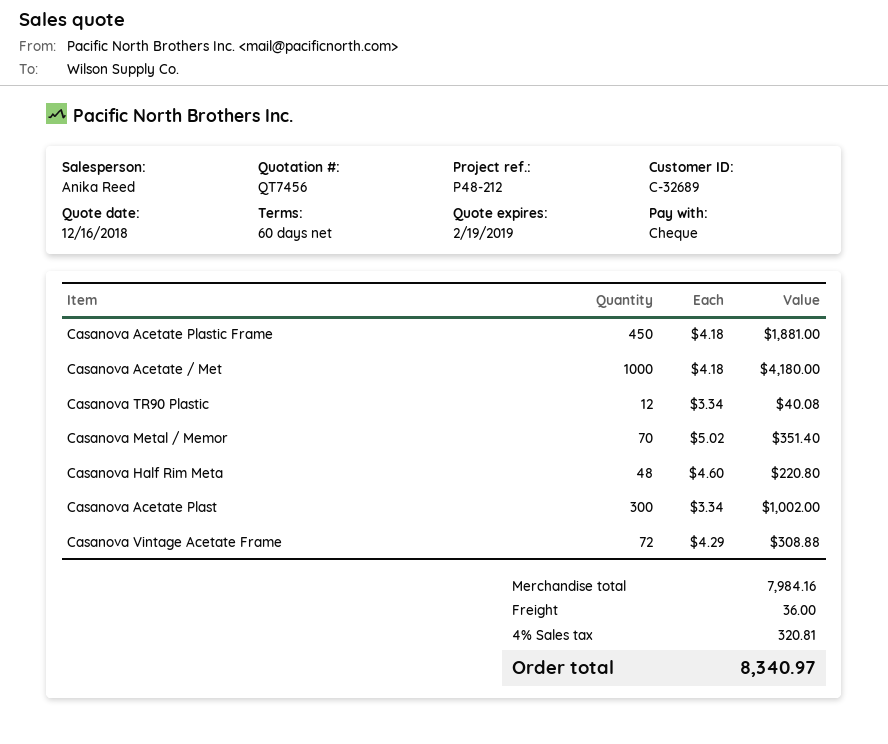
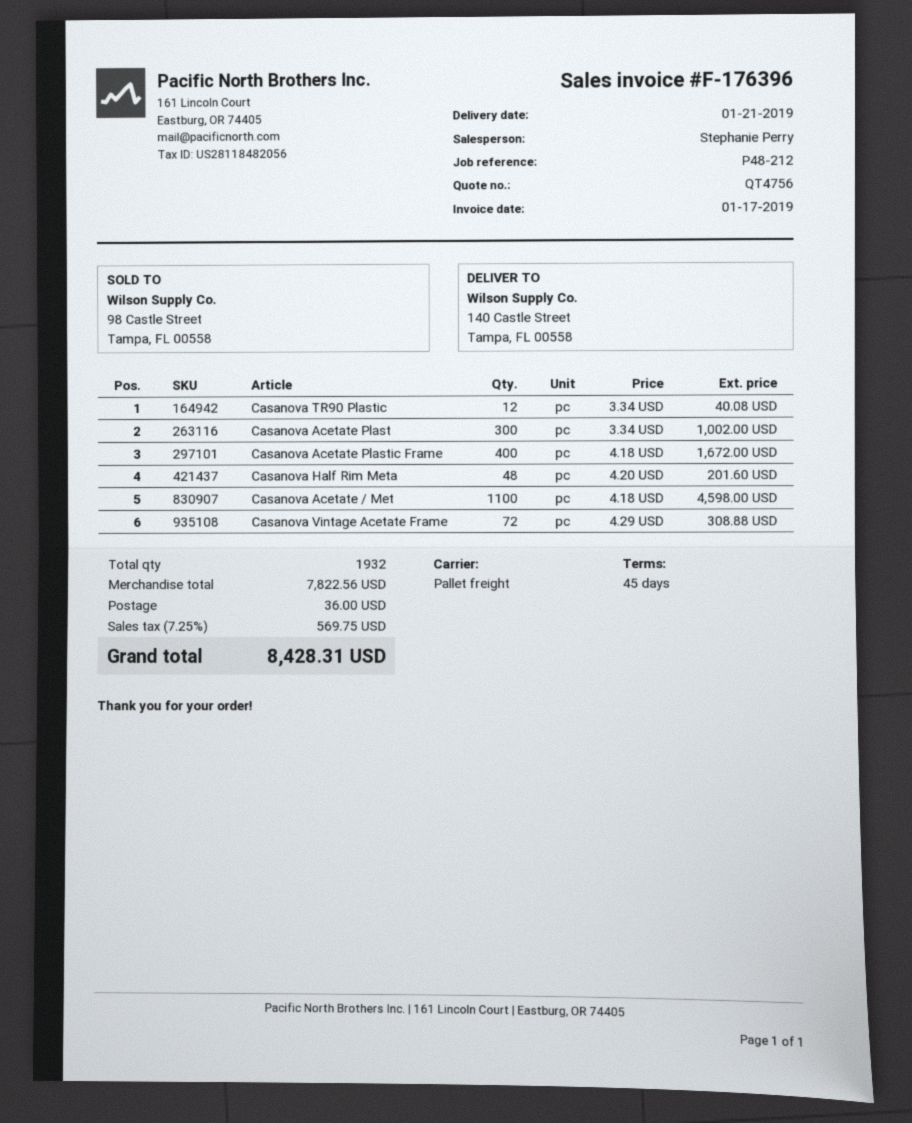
quote number: QT7456 -> QT4756
payment terms: 60 days -> 45 days
sales rep: Anika Reed -> Stephanie Perry
Casanova Acetate Plastic Frame: 450 x 4.18 = 1881.00 -> 400 x 4.18 = 1672.00
Casanova Acetate / Met: 1000 x 4.18 = 4180.00 -> 1100 x 4.18 = 4598.00
Casanova Metal / Memor: 70 x 5.02 = 351.40 -> none
Casanova Half Rim Meta: 48 x 4.60 = 220.80 -> 48 x 4.20 = 201.60
subtotal: 7984.16 -> 7822.56
tax: 4% = 320.81 -> 7.25% = 569.75
total: 8340.97 -> 8428.31

